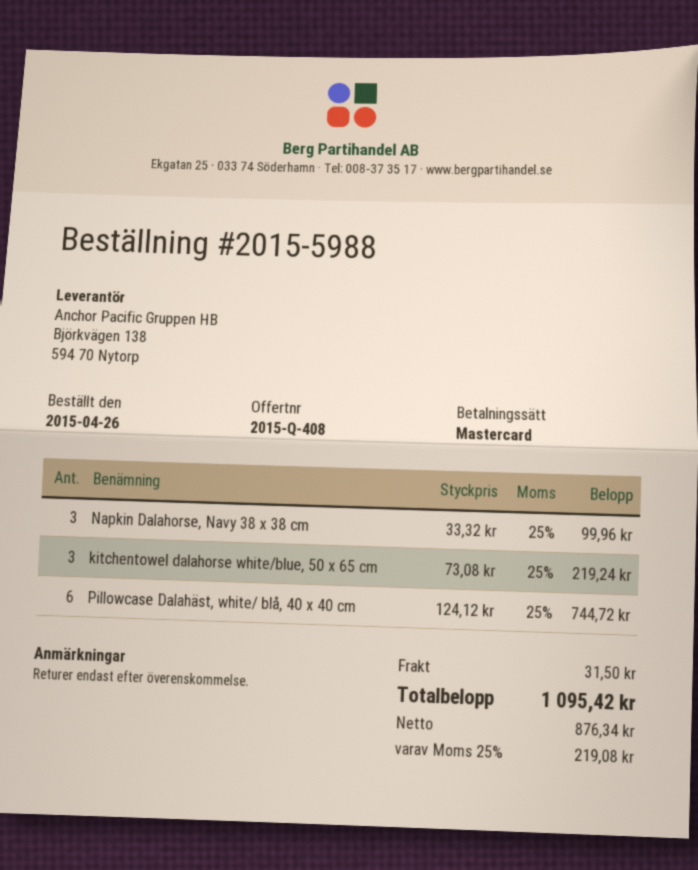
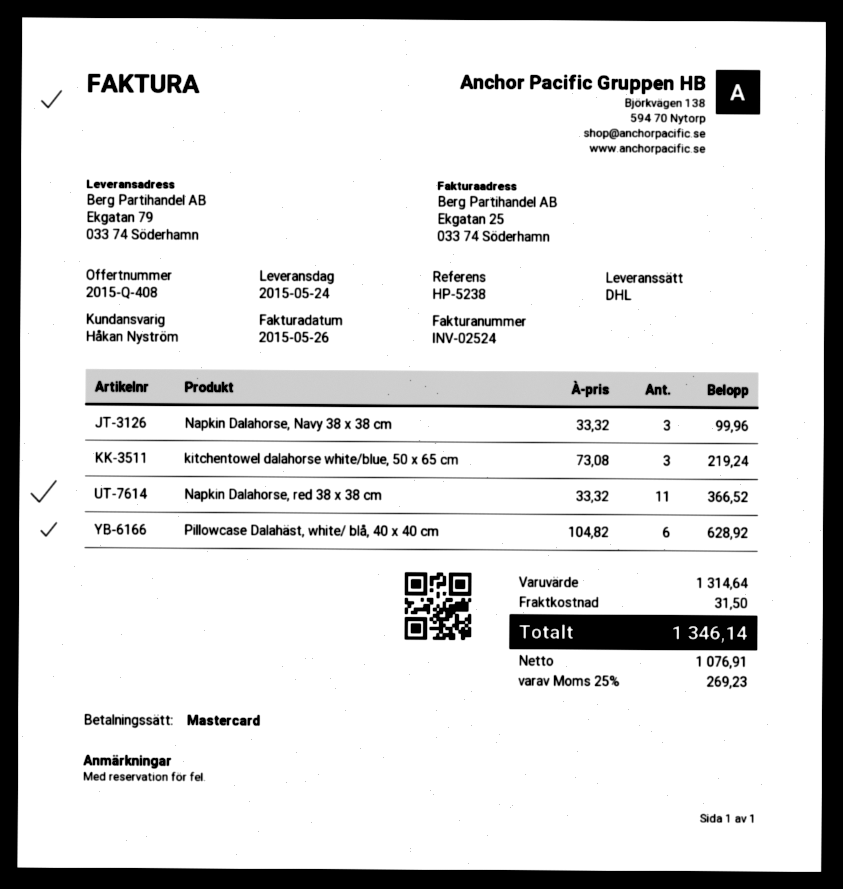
Pillowcase Dalahäst, white/ blå, 40 x 40 cm: 6 x 124.12 = 744.72 -> 6 x 104.82 = 628.92
Napkin Dalahorse, red 38 x 38 cm: none -> 11 x 33.32 = 366.52
net: 876.34 -> 1076.91
tax: 25% = 219.08 -> 25% = 269.23
total: 1095.42 -> 1346.14

